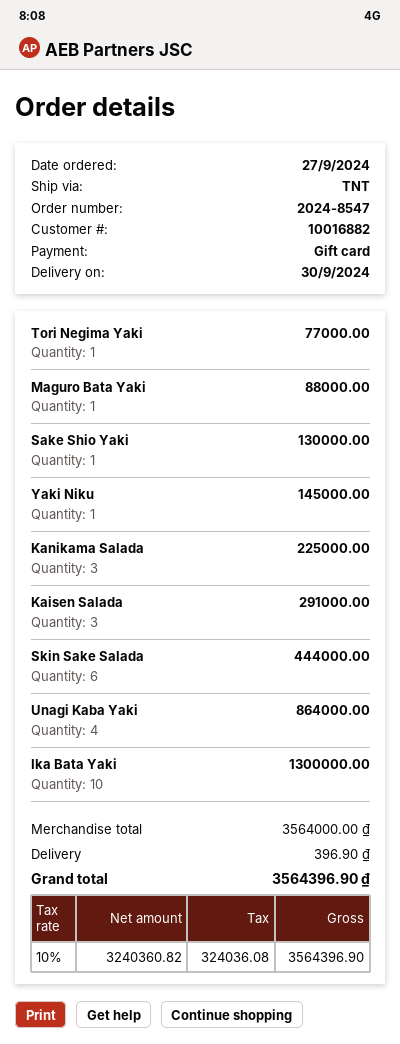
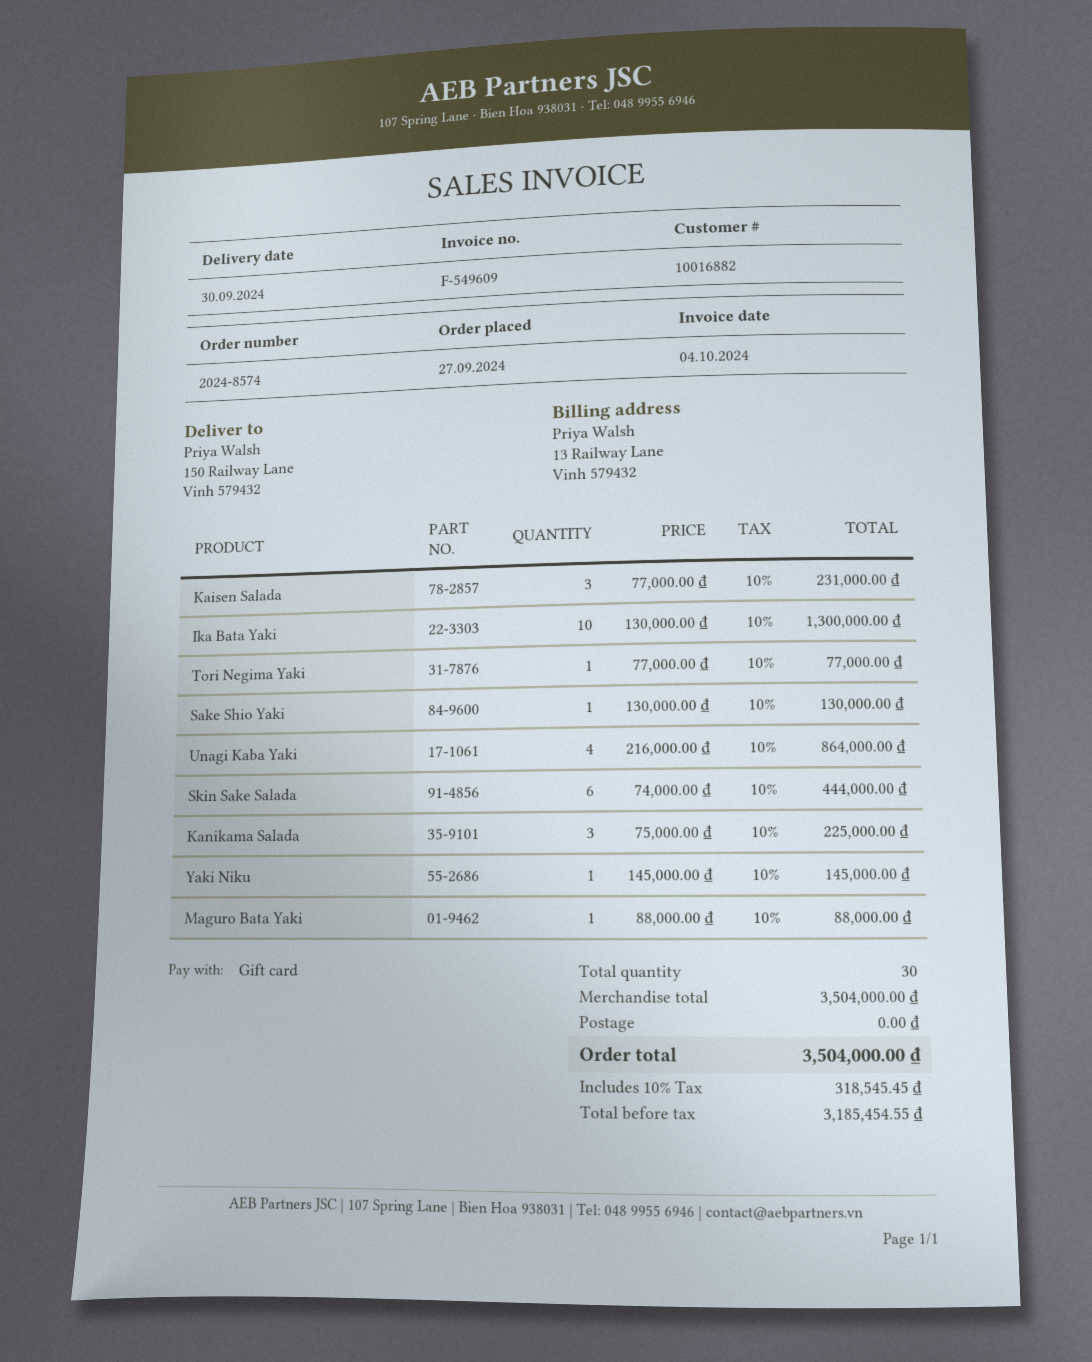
order number: 2024-8547 -> 2024-8574
Kaisen Salada: 3 for 291000.00 -> 3 for 231000.00
subtotal: 3564000.00 -> 3504000.00
shipping: 396.90 -> 0.00
net: 3240360.82 -> 3185454.55
tax: 10% = 324036.08 -> 10% = 318545.45
total: 3564396.90 -> 3504000.00

